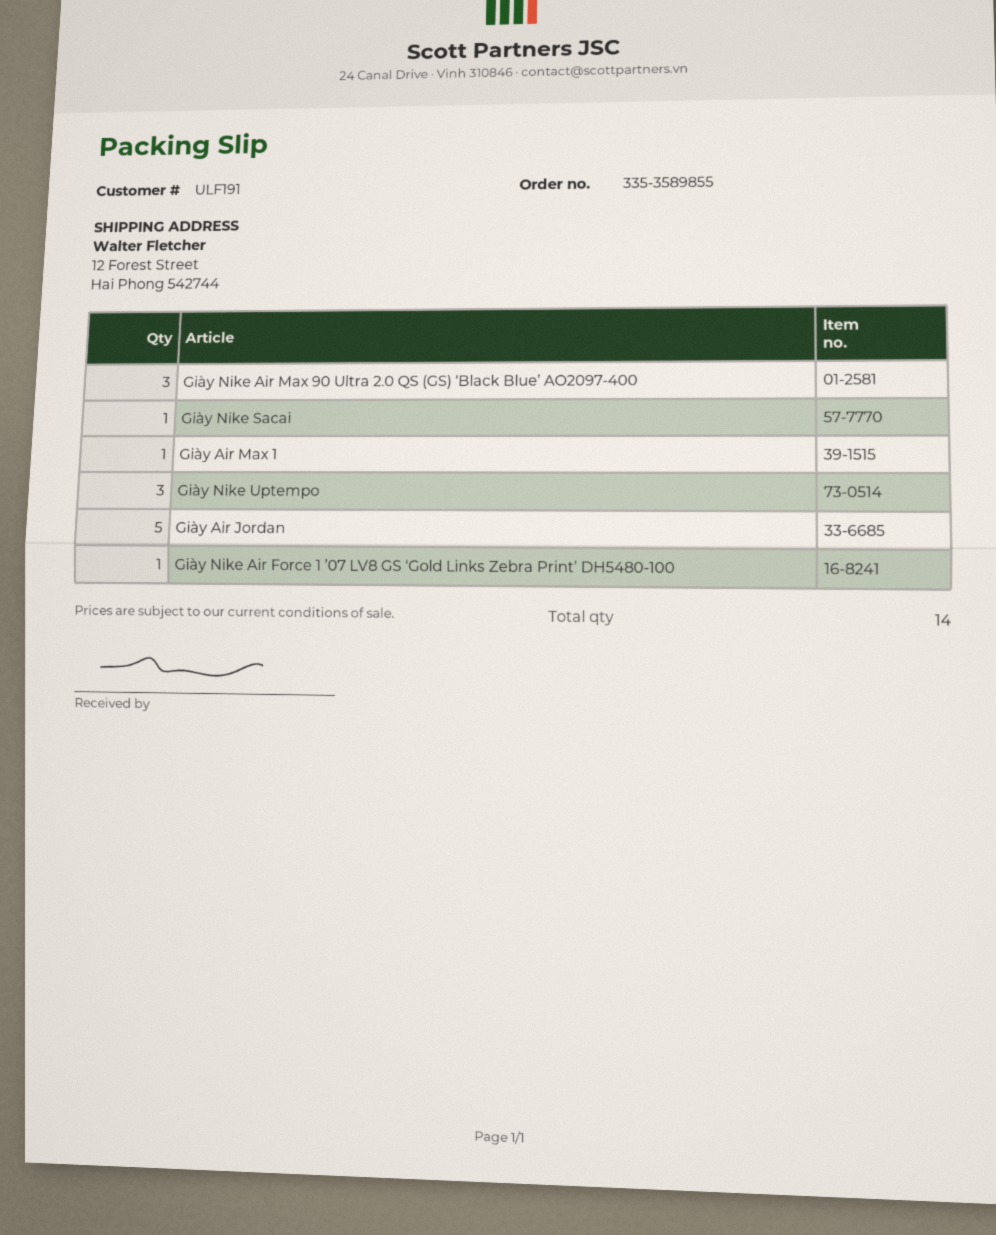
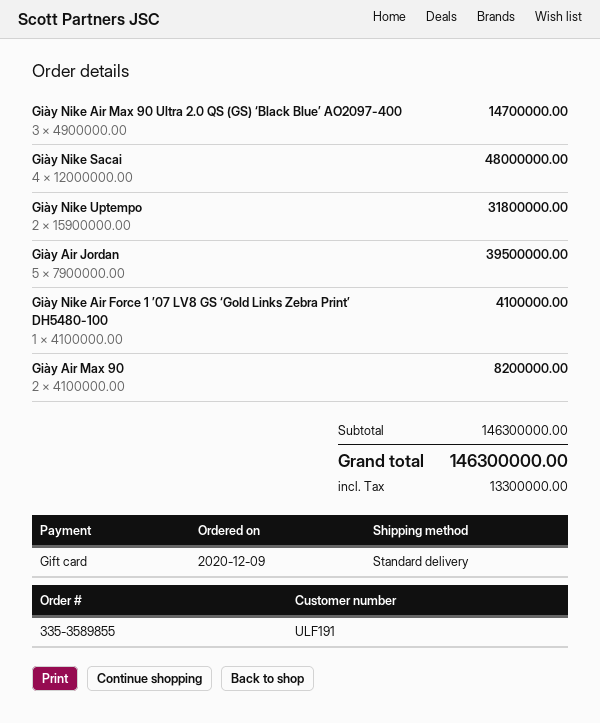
Giày Nike Sacai: 1 -> 4
Giày Air Max 1: 1 -> none
Giày Nike Uptempo: 3 -> 2
Giày Air Max 90: none -> 2

